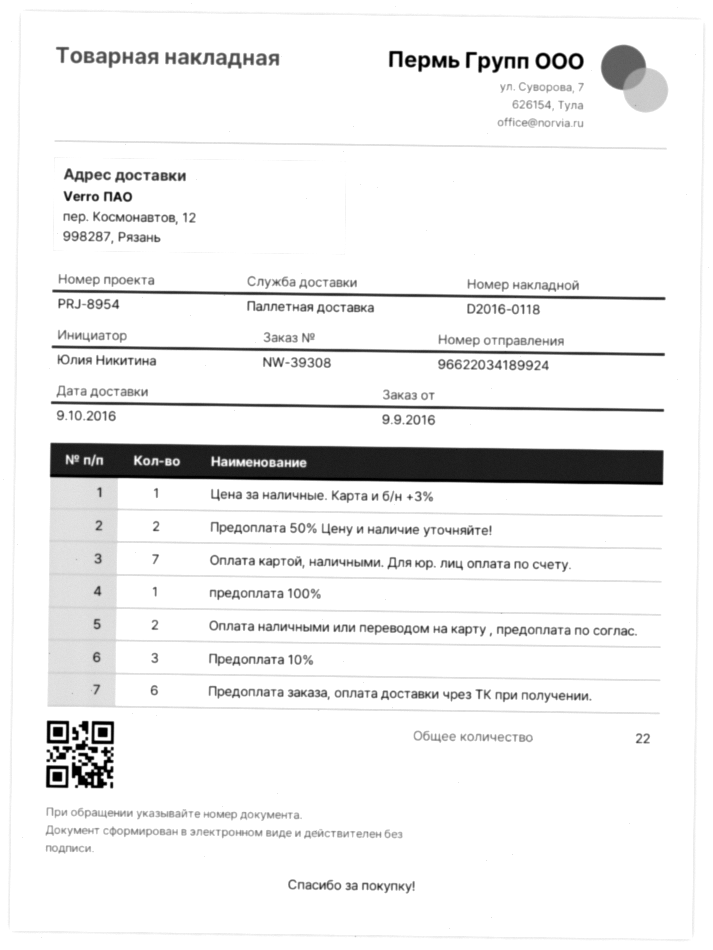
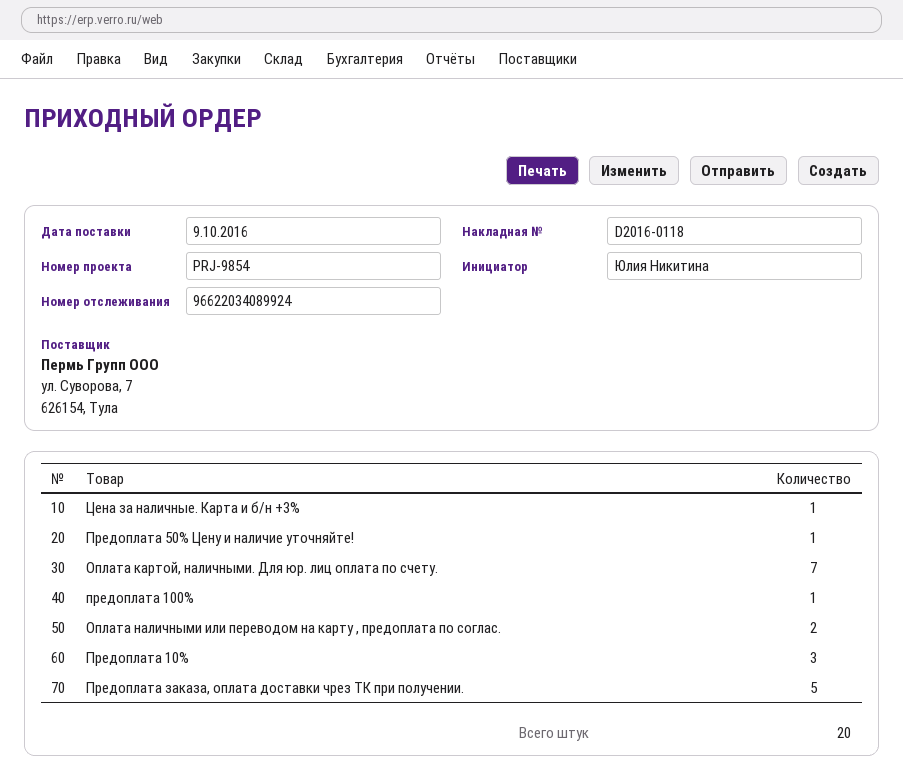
reference: PRJ-8954 -> PRJ-9854
tracking number: 96622034189924 -> 96622034089924
Предоплата 50% Цену и наличие уточняйте!: 2 -> 1
Предоплата заказа, оплата доставки чрез ТК при получении.: 6 -> 5
total quantity: 22 -> 20

